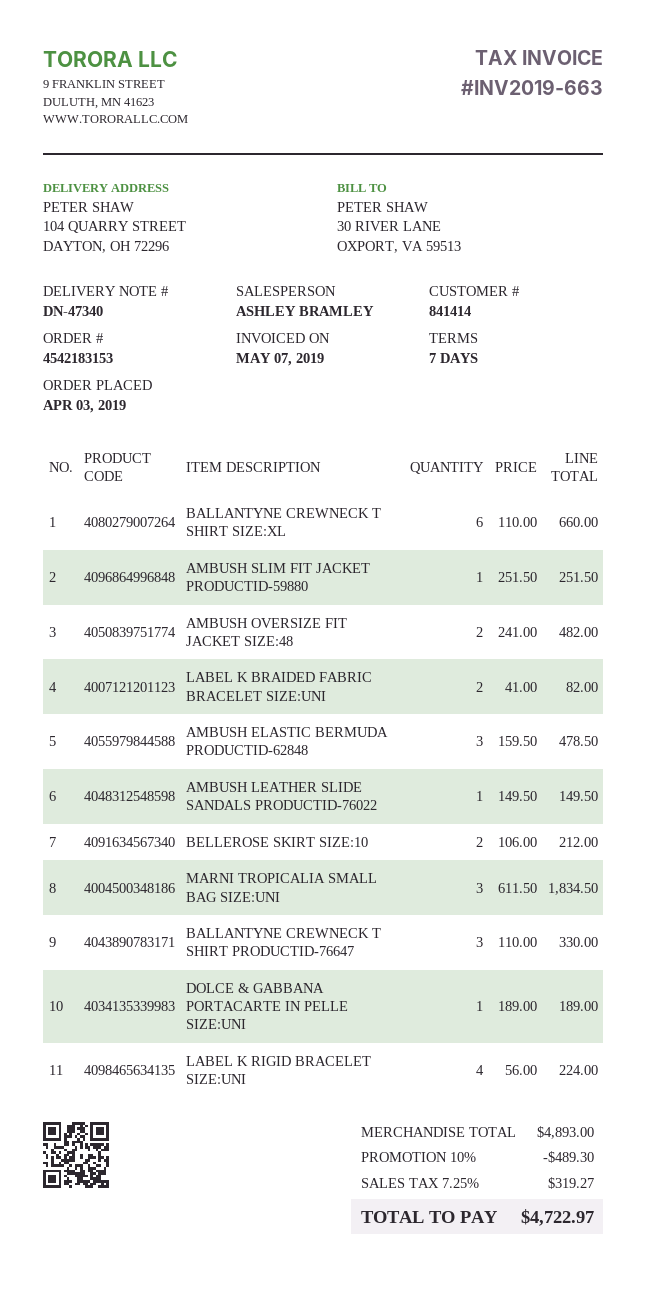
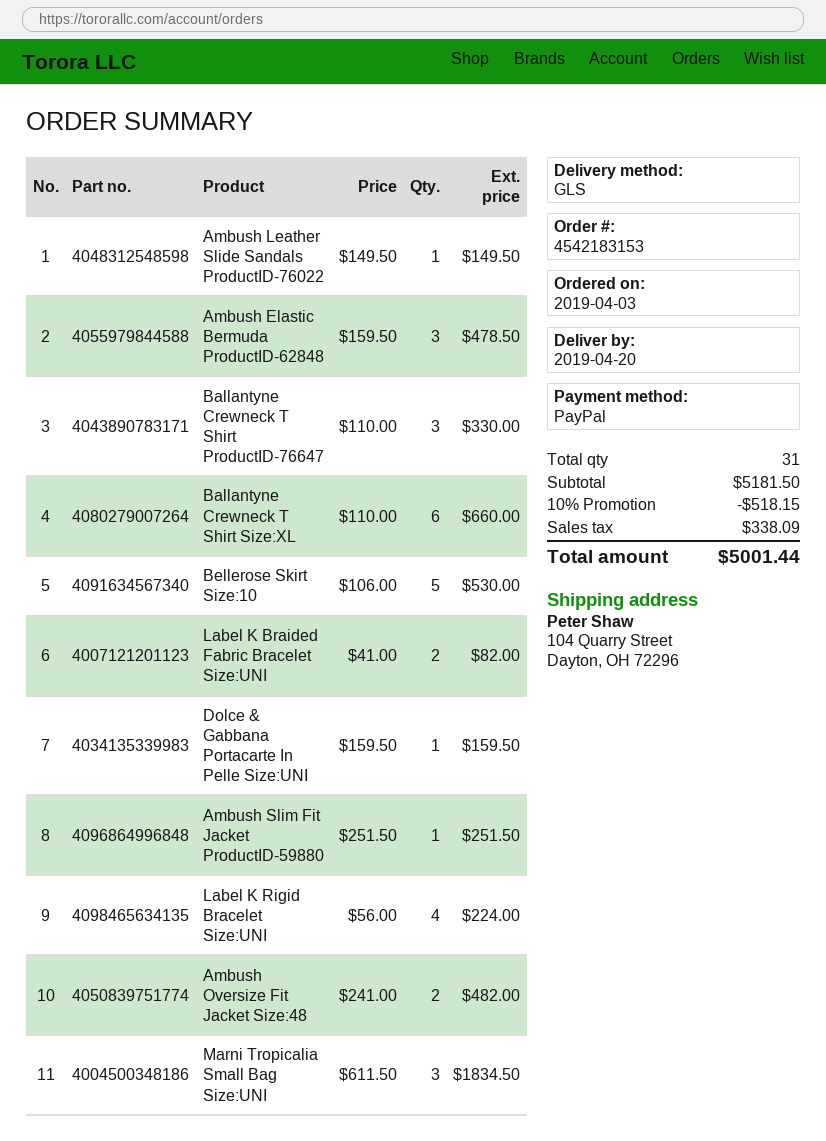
BELLEROSE SKIRT SIZE:10: 2 x 106.00 = 212.00 -> 5 x 106.00 = 530.00
DOLCE & GABBANA PORTACARTE IN PELLE SIZE:UNI: 1 x 189.00 = 189.00 -> 1 x 159.50 = 159.50
subtotal: 4893.00 -> 5181.50
discount: 10% = 489.30 -> 10% = 518.15
tax: 319.27 -> 338.09
total: 4722.97 -> 5001.44

